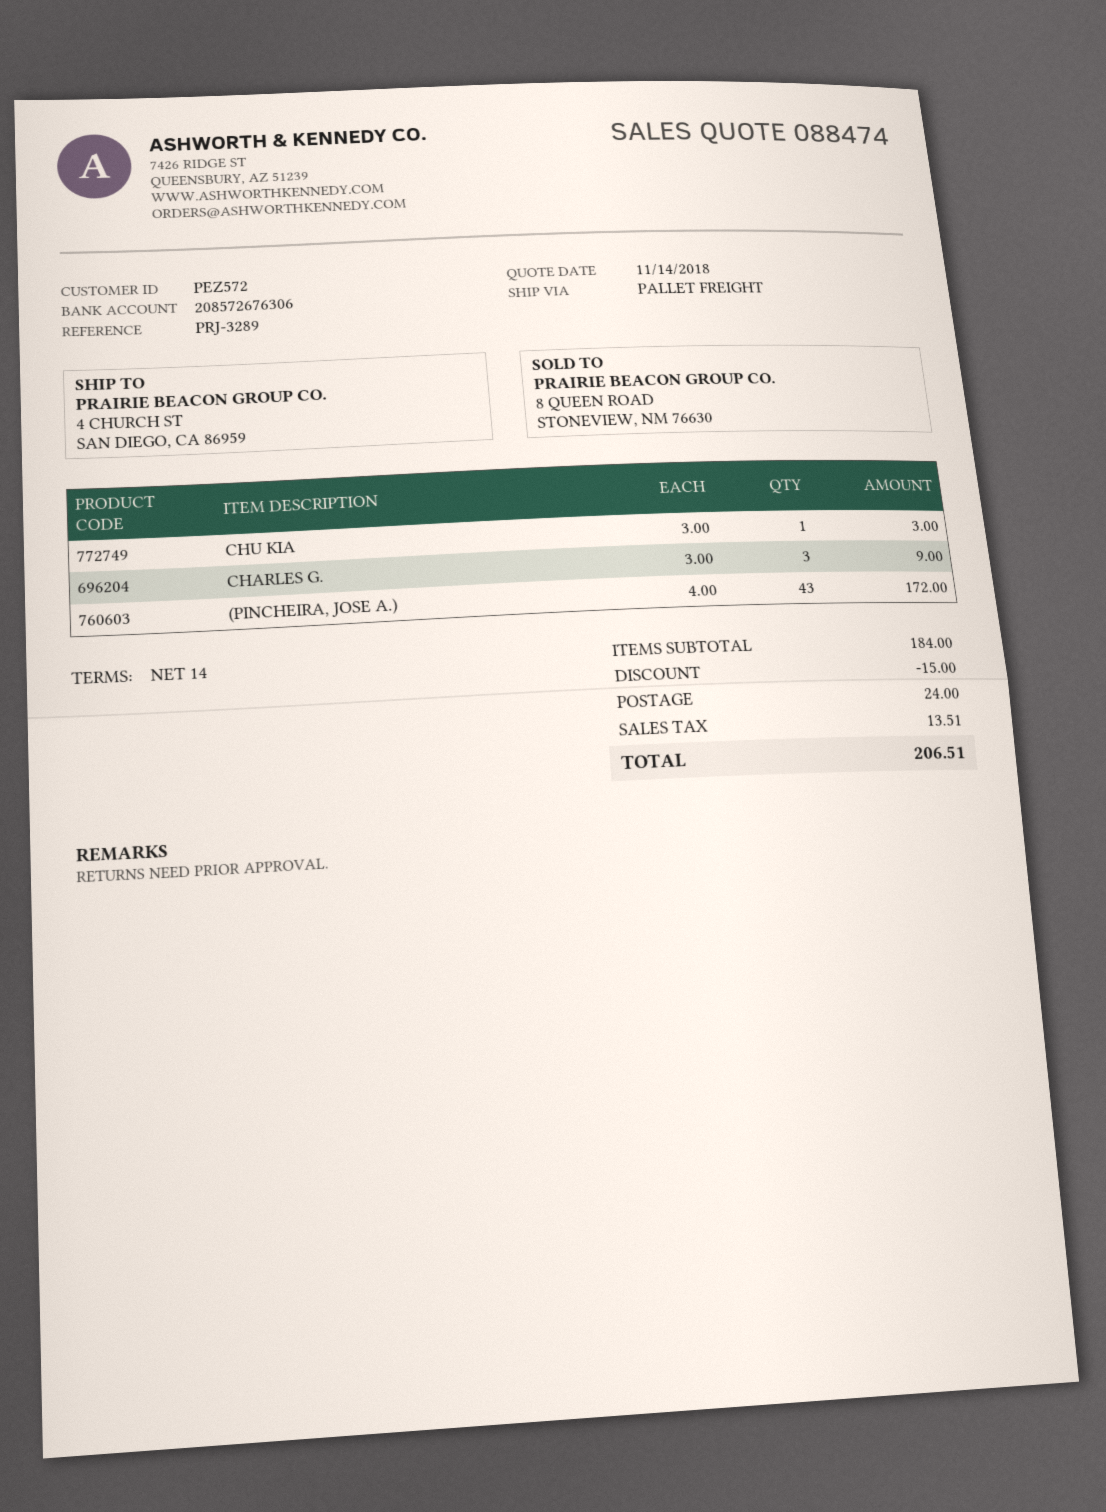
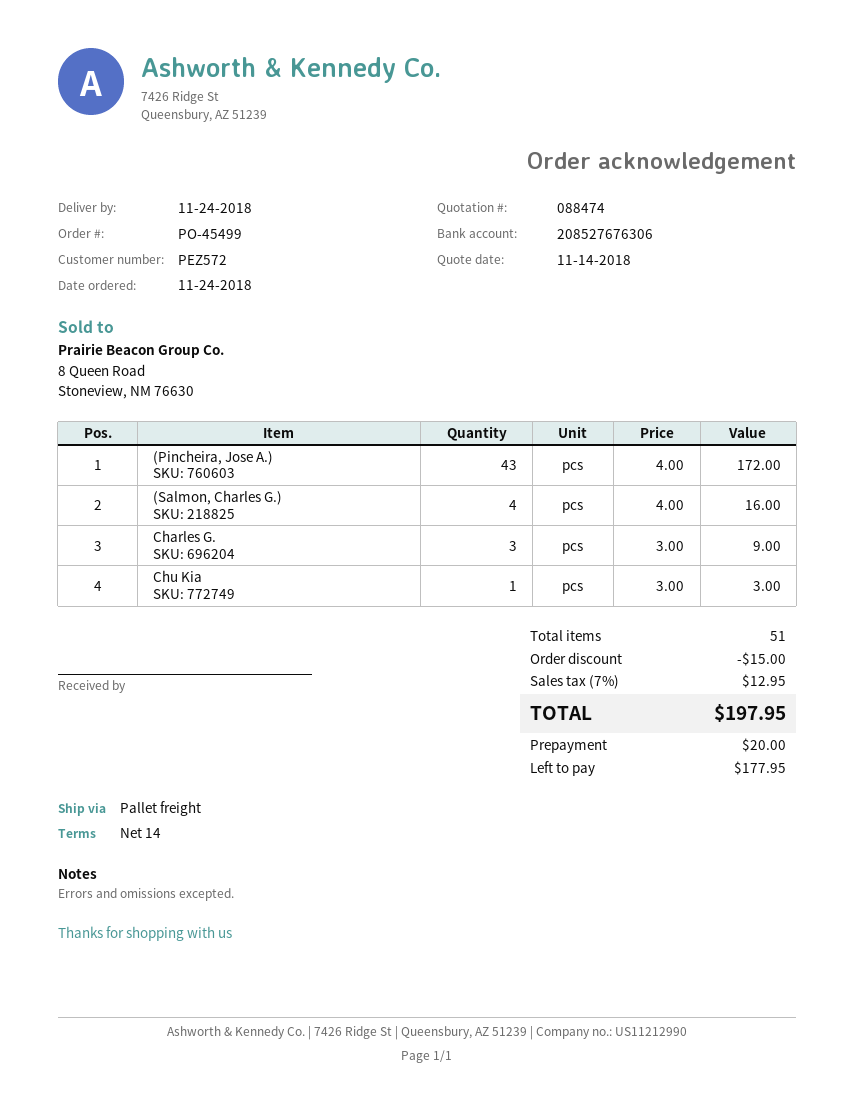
bank account: 208572676306 -> 208527676306
(Salmon, Charles G.): none -> 4 x 4.00 = 16.00
shipping: 24.00 -> none
tax: 13.51 -> 12.95
total: 206.51 -> 197.95

